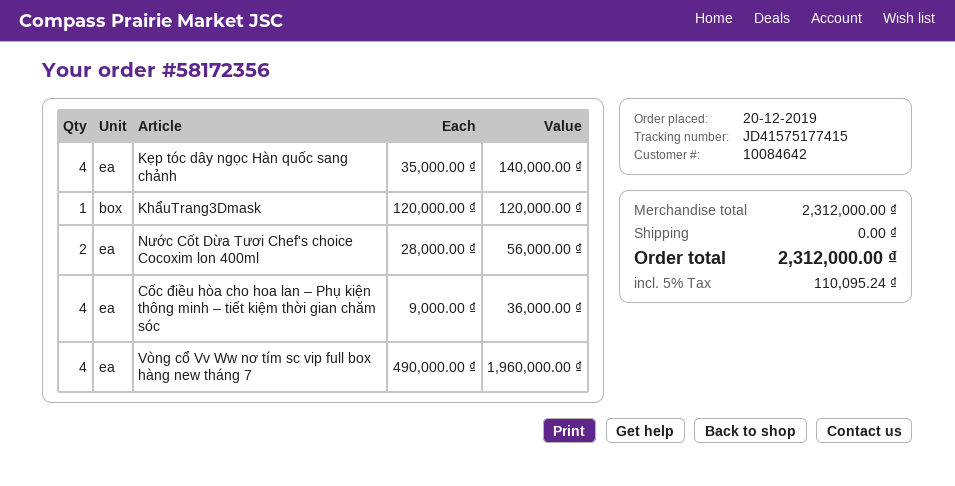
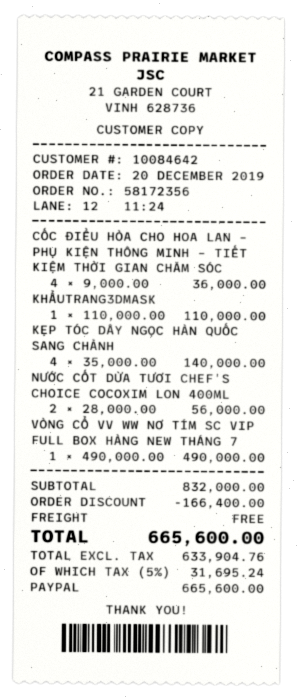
KhẩuTrang3Dmask: 1 x 120000.00 = 120000.00 -> 1 x 110000.00 = 110000.00
Vòng cổ Vv Ww nơ tím sc vip full box hàng new tháng 7: 4 x 490000.00 = 1960000.00 -> 1 x 490000.00 = 490000.00
subtotal: 2312000.00 -> 832000.00
discount: none -> 166400.00
tax: 5% = 110095.24 -> 5% = 31695.24
total: 2312000.00 -> 665600.00

